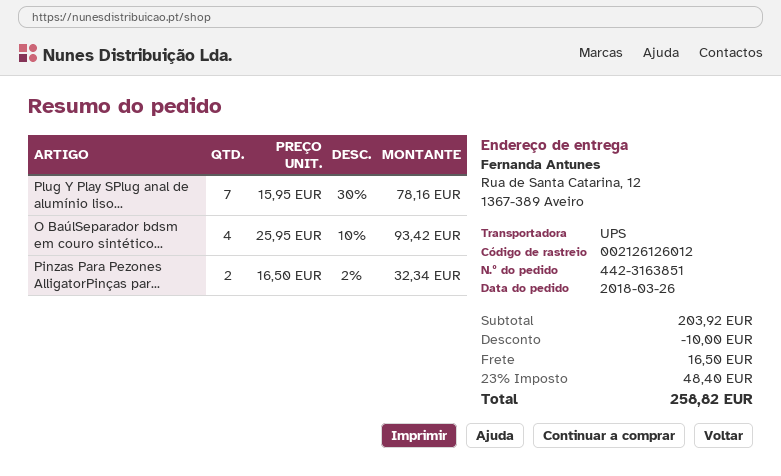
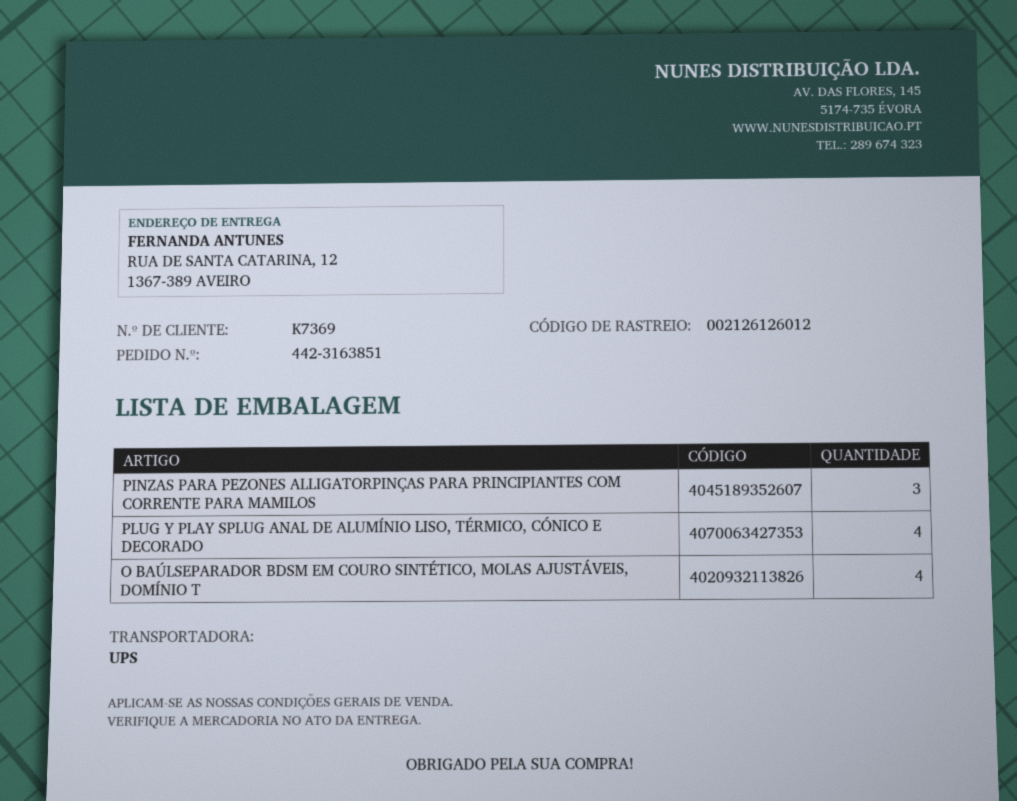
Plug Y Play SPlug anal de alumínio liso...: 7 -> 4
Pinzas Para Pezones AlligatorPinças par...: 2 -> 3

